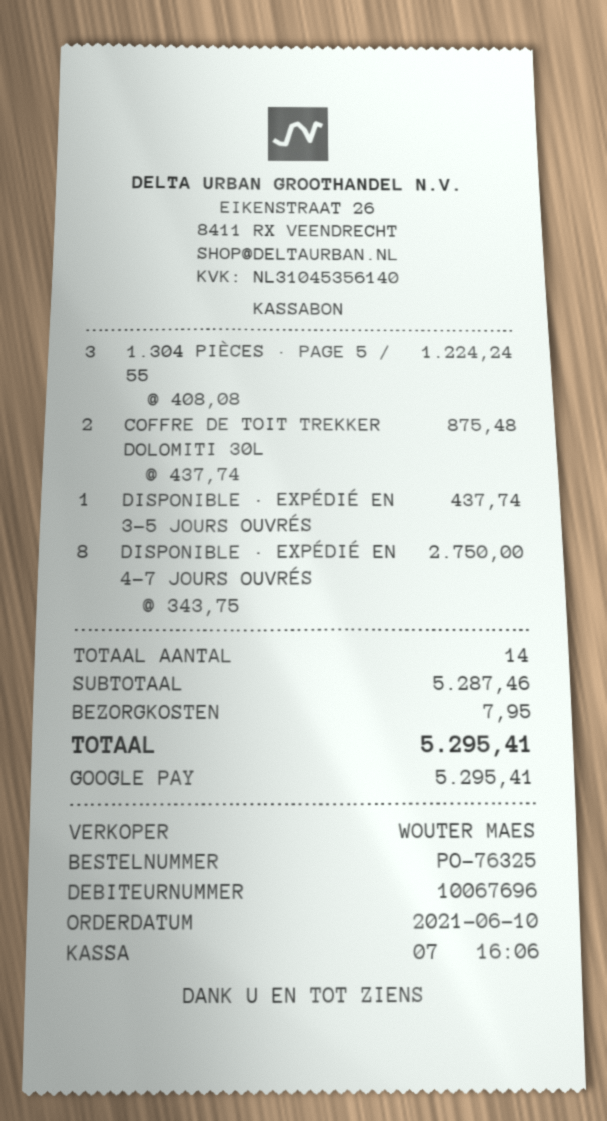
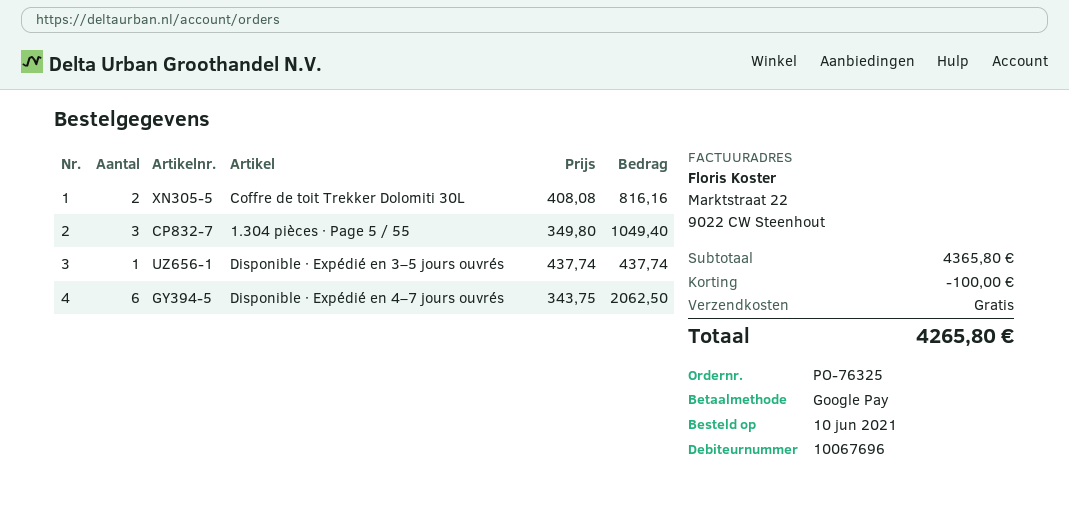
1.304 PIÈCES · PAGE 5 / 55: 3 x 408.08 = 1224.24 -> 3 x 349.80 = 1049.40
COFFRE DE TOIT TREKKER DOLOMITI 30L: 2 x 437.74 = 875.48 -> 2 x 408.08 = 816.16
DISPONIBLE · EXPÉDIÉ EN 4–7 JOURS OUVRÉS: 8 x 343.75 = 2750.00 -> 6 x 343.75 = 2062.50
subtotal: 5287.46 -> 4365.80
discount: none -> 100.00
shipping: 7.95 -> 0.00
total: 5295.41 -> 4265.80

